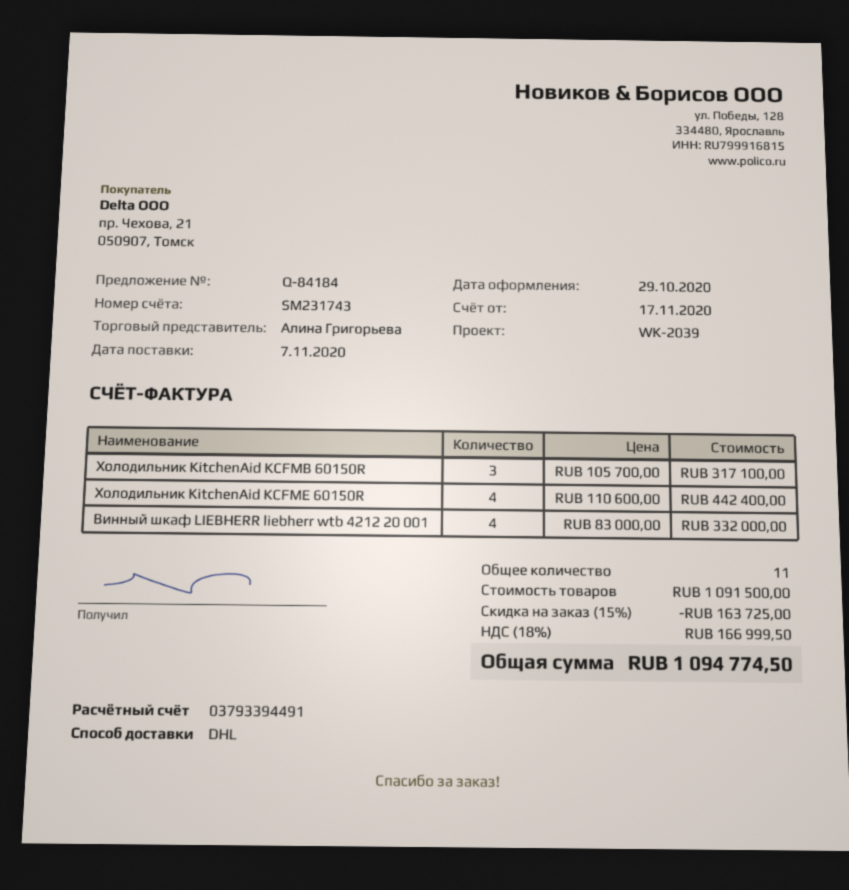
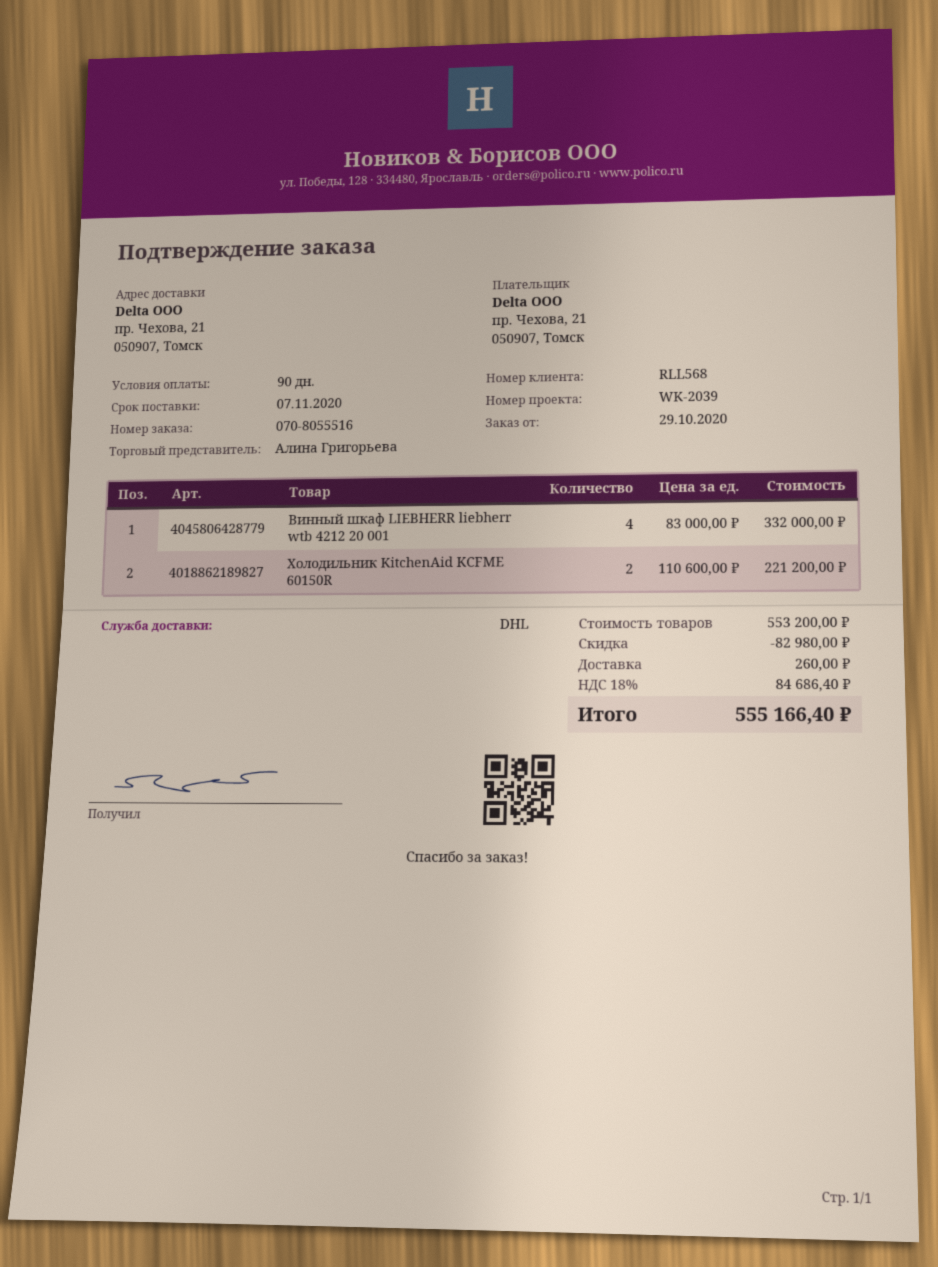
Холодильник KitchenAid KCFMB 60150R: 3 x 105700.00 = 317100.00 -> none
Холодильник KitchenAid KCFME 60150R: 4 x 110600.00 = 442400.00 -> 2 x 110600.00 = 221200.00
subtotal: 1091500.00 -> 553200.00
discount: 163725.00 -> 82980.00
shipping: none -> 260.00
tax: 18% = 166999.50 -> 18% = 84686.40
total: 1094774.50 -> 555166.40

